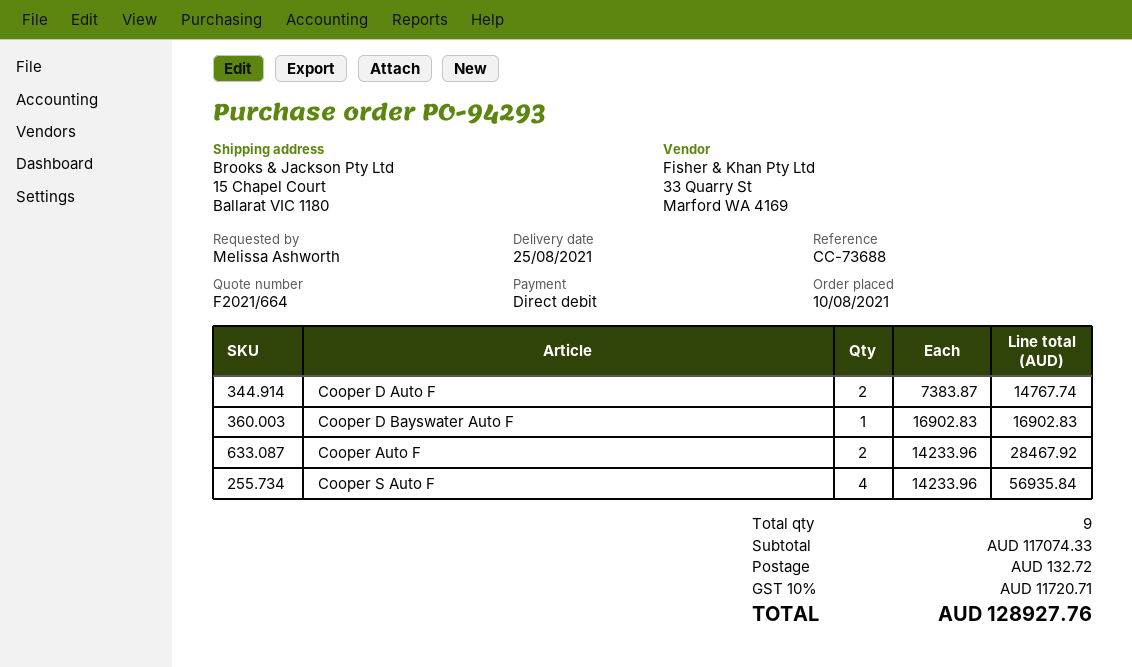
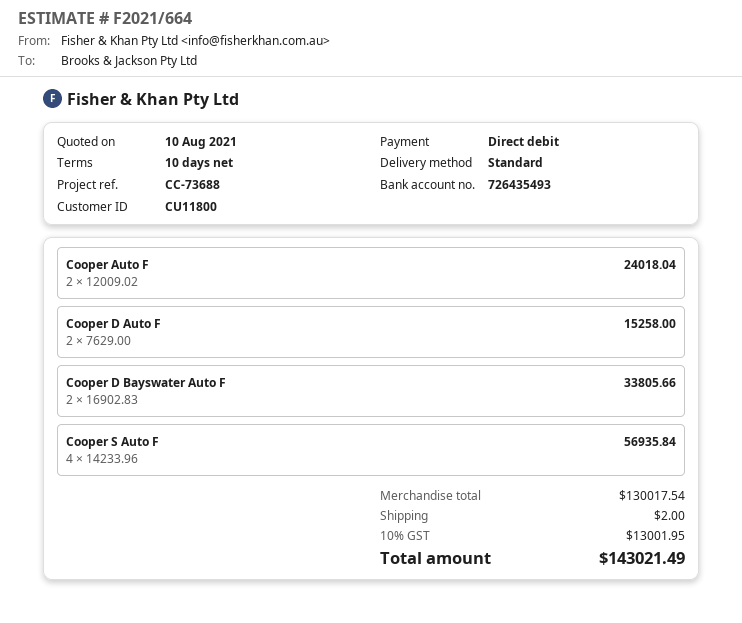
Cooper D Auto F: 2 x 7383.87 = 14767.74 -> 2 x 7629.00 = 15258.00
Cooper D Bayswater Auto F: 1 x 16902.83 = 16902.83 -> 2 x 16902.83 = 33805.66
Cooper Auto F: 2 x 14233.96 = 28467.92 -> 2 x 12009.02 = 24018.04
subtotal: 117074.33 -> 130017.54
shipping: 132.72 -> 2.00
tax: 10% = 11720.71 -> 10% = 13001.95
total: 128927.76 -> 143021.49

